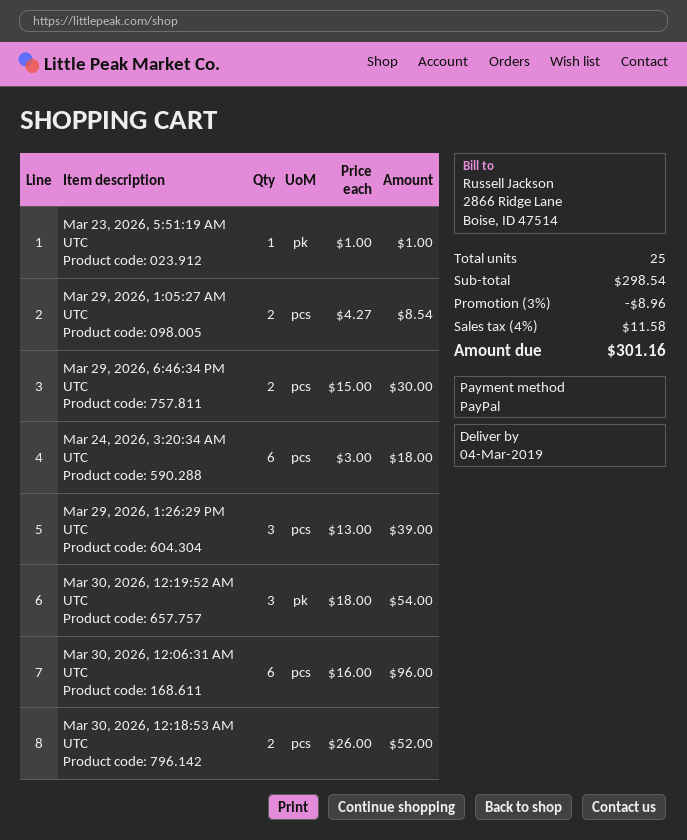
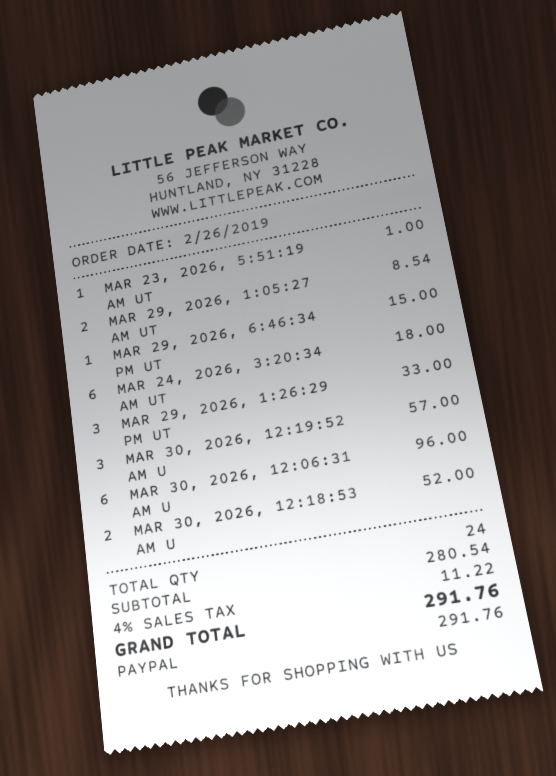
Mar 29, 2026, 6:46:34 PM UTC: 2 for 30.00 -> 1 for 15.00
Mar 29, 2026, 1:26:29 PM UTC: 3 for 39.00 -> 3 for 33.00
Mar 30, 2026, 12:19:52 AM UTC: 3 for 54.00 -> 3 for 57.00
total quantity: 25 -> 24
subtotal: 298.54 -> 280.54
discount: 3% = 8.96 -> none
tax: 4% = 11.58 -> 4% = 11.22
total: 301.16 -> 291.76

